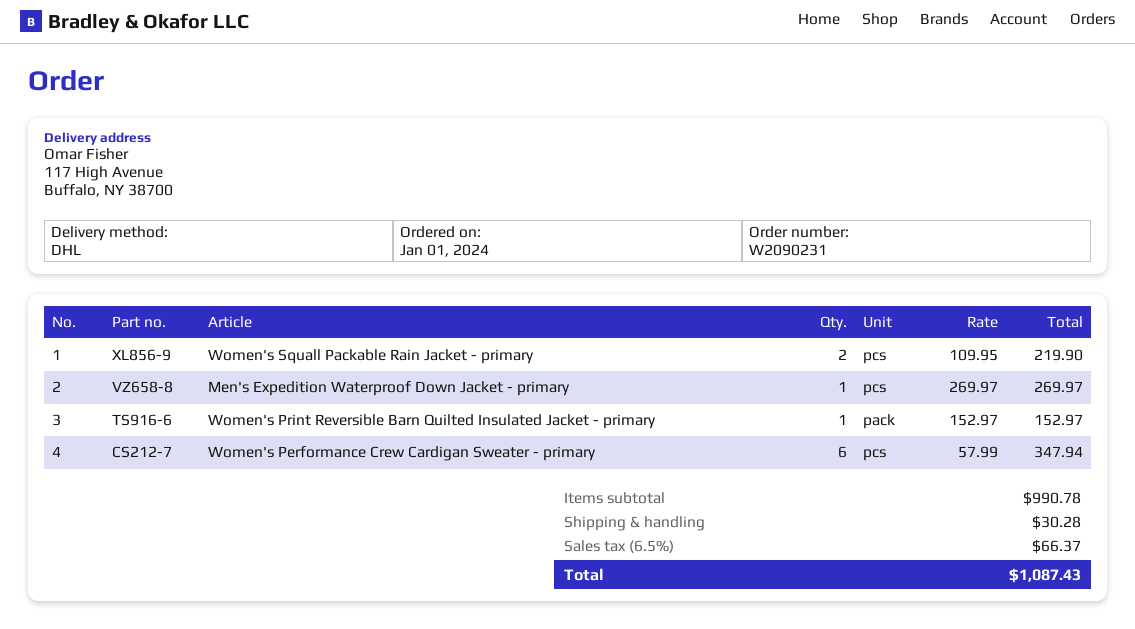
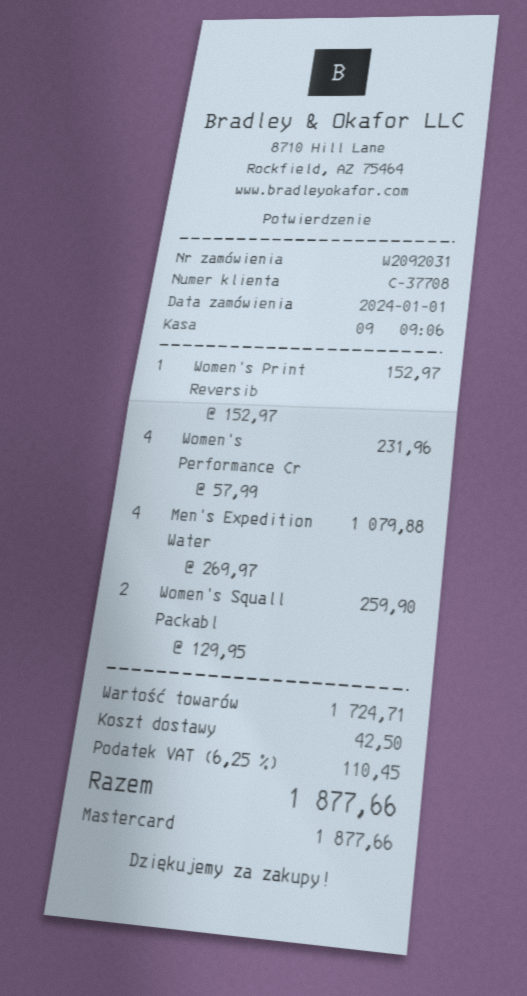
order number: W2090231 -> W2092031
Women's Squall Packable Rain Jacket - primary: 2 x 109.95 = 219.90 -> 2 x 129.95 = 259.90
Men's Expedition Waterproof Down Jacket - primary: 1 x 269.97 = 269.97 -> 4 x 269.97 = 1079.88
Women's Performance Crew Cardigan Sweater - primary: 6 x 57.99 = 347.94 -> 4 x 57.99 = 231.96
subtotal: 990.78 -> 1724.71
shipping: 30.28 -> 42.50
tax: 6.5% = 66.37 -> 6.25% = 110.45
total: 1087.43 -> 1877.66

